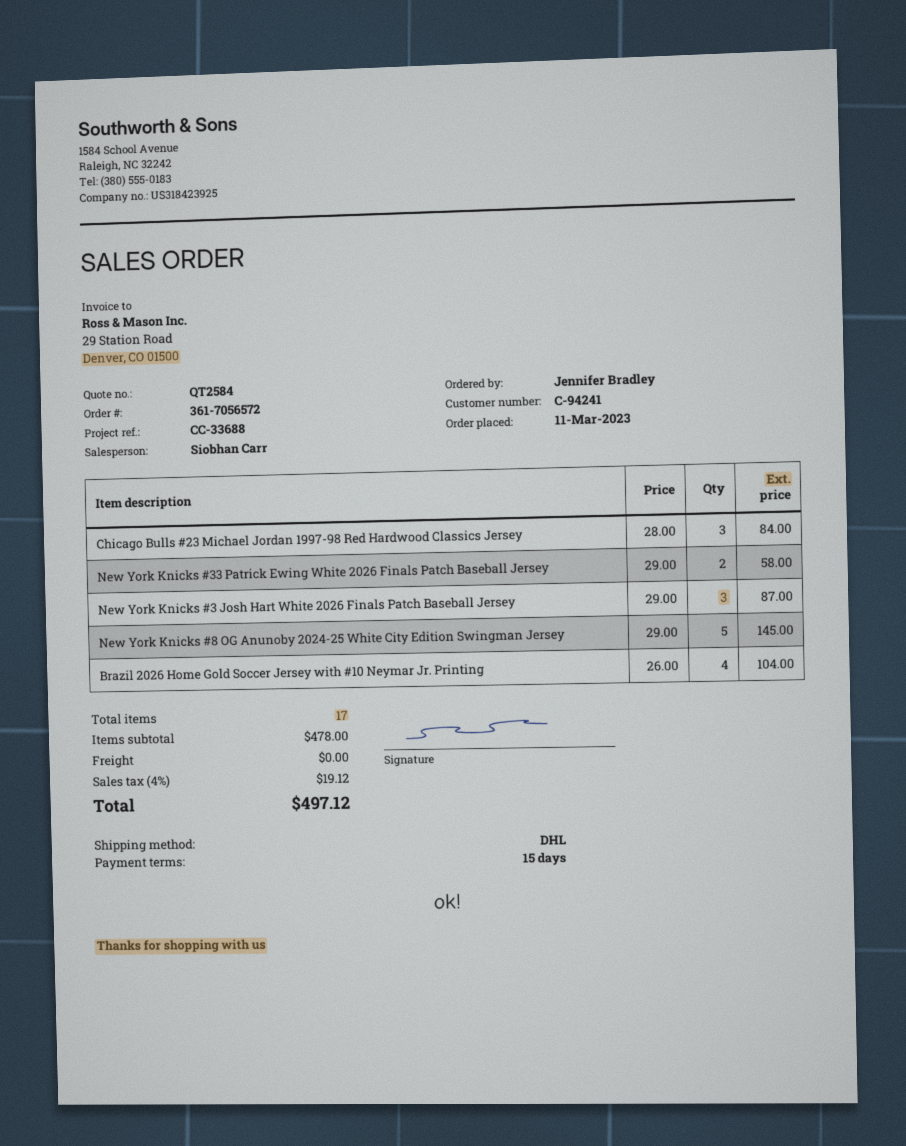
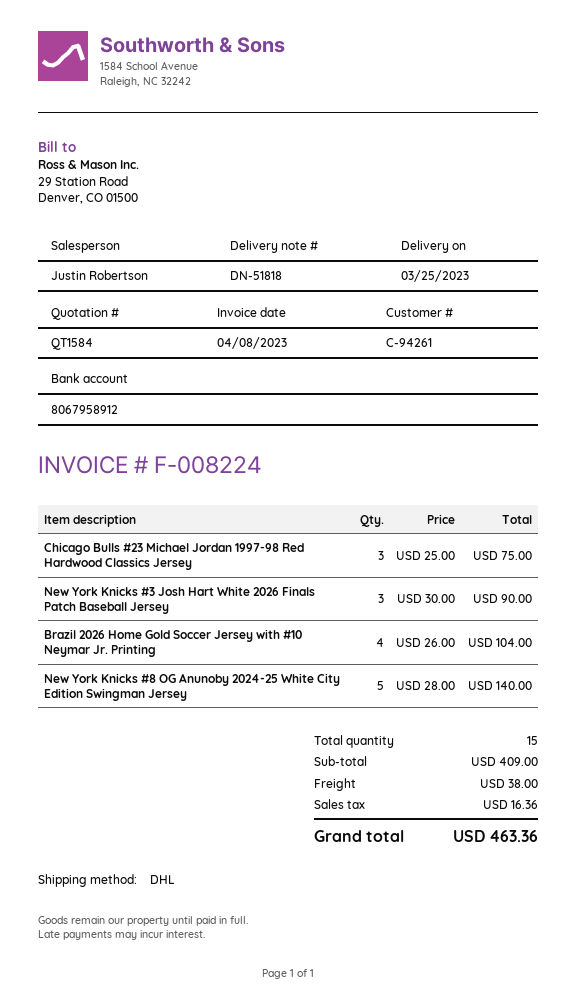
quote number: QT2584 -> QT1584
customer number: C-94241 -> C-94261
sales rep: Siobhan Carr -> Justin Robertson
Chicago Bulls #23 Michael Jordan 1997-98 Red Hardwood Classics Jersey: 3 x 28.00 = 84.00 -> 3 x 25.00 = 75.00
New York Knicks #33 Patrick Ewing White 2026 Finals Patch Baseball Jersey: 2 x 29.00 = 58.00 -> none
New York Knicks #3 Josh Hart White 2026 Finals Patch Baseball Jersey: 3 x 29.00 = 87.00 -> 3 x 30.00 = 90.00
New York Knicks #8 OG Anunoby 2024-25 White City Edition Swingman Jersey: 5 x 29.00 = 145.00 -> 5 x 28.00 = 140.00
total quantity: 17 -> 15
subtotal: 478.00 -> 409.00
shipping: 0.00 -> 38.00
tax: 19.12 -> 16.36
total: 497.12 -> 463.36

